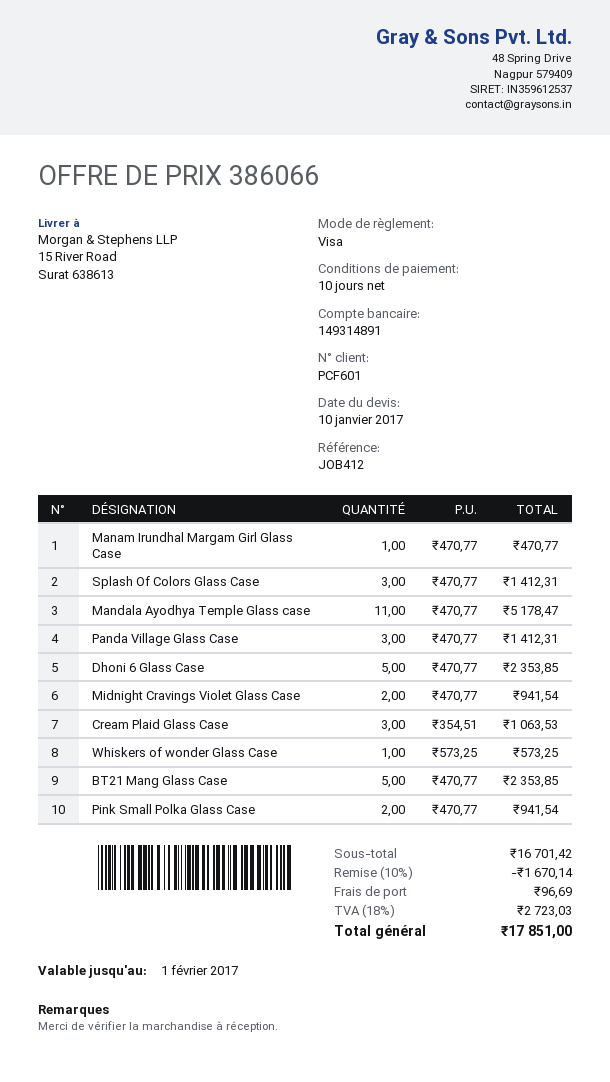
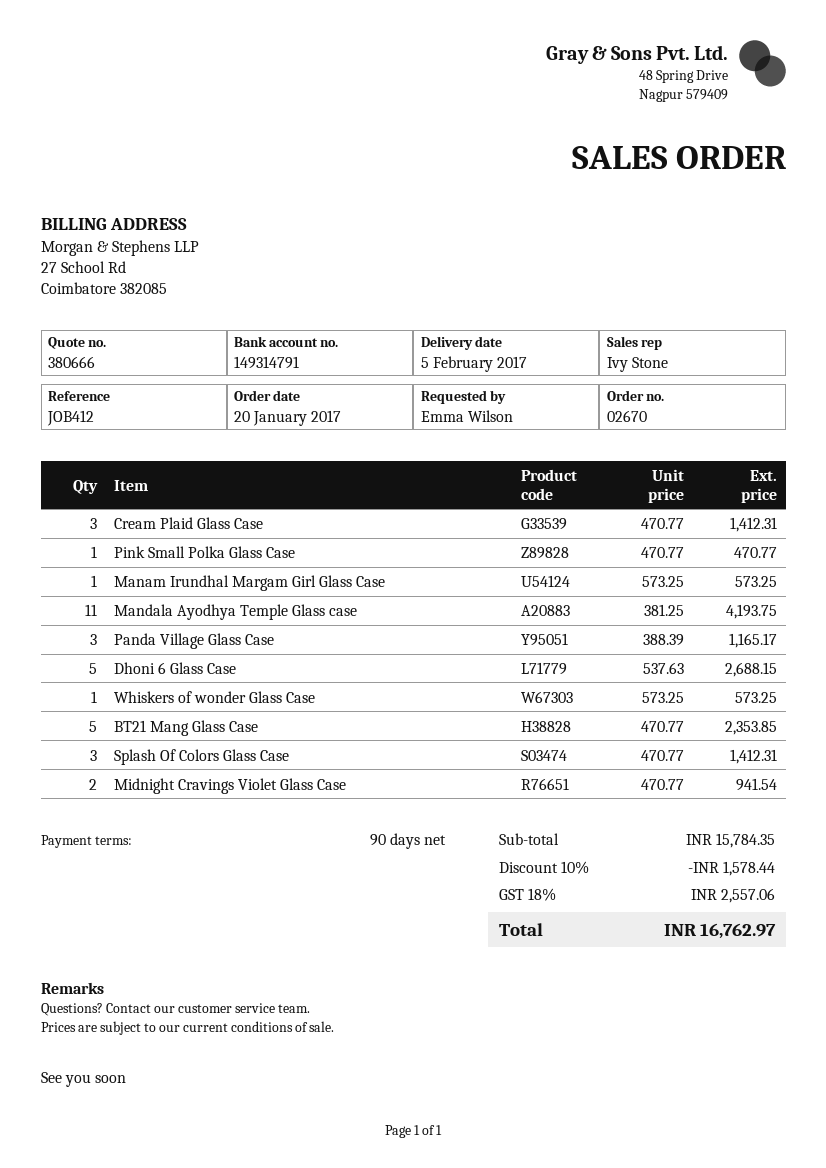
quote number: 386066 -> 380666
payment terms: 10 days -> 90 days
bank account: 149314891 -> 149314791
Manam Irundhal Margam Girl Glass Case: 1 x 470.77 = 470.77 -> 1 x 573.25 = 573.25
Mandala Ayodhya Temple Glass case: 11 x 470.77 = 5178.47 -> 11 x 381.25 = 4193.75
Panda Village Glass Case: 3 x 470.77 = 1412.31 -> 3 x 388.39 = 1165.17
Dhoni 6 Glass Case: 5 x 470.77 = 2353.85 -> 5 x 537.63 = 2688.15
Cream Plaid Glass Case: 3 x 354.51 = 1063.53 -> 3 x 470.77 = 1412.31
Pink Small Polka Glass Case: 2 x 470.77 = 941.54 -> 1 x 470.77 = 470.77
subtotal: 16701.42 -> 15784.35
discount: 10% = 1670.14 -> 10% = 1578.44
shipping: 96.69 -> none
tax: 18% = 2723.03 -> 18% = 2557.06
total: 17851.00 -> 16762.97

